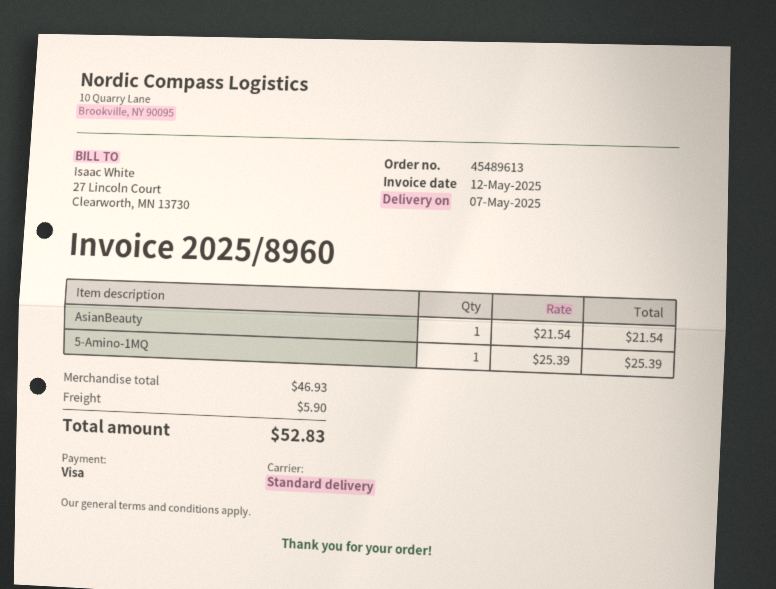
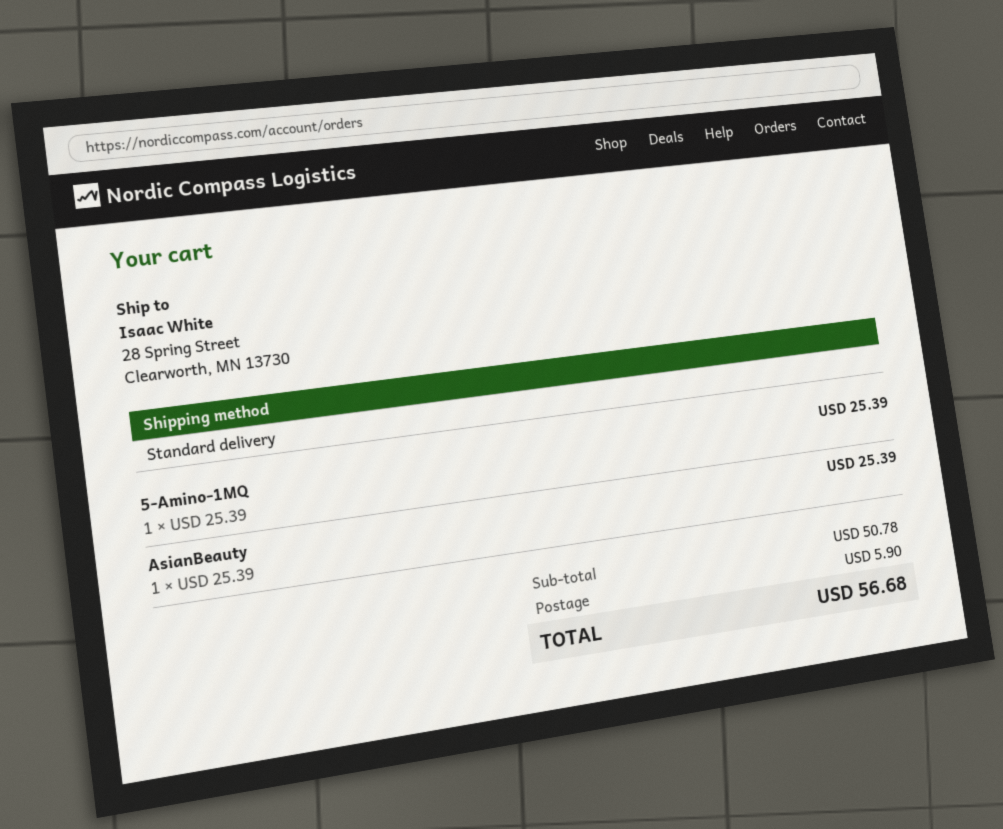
AsianBeauty: 1 x 21.54 = 21.54 -> 1 x 25.39 = 25.39
subtotal: 46.93 -> 50.78
total: 52.83 -> 56.68

